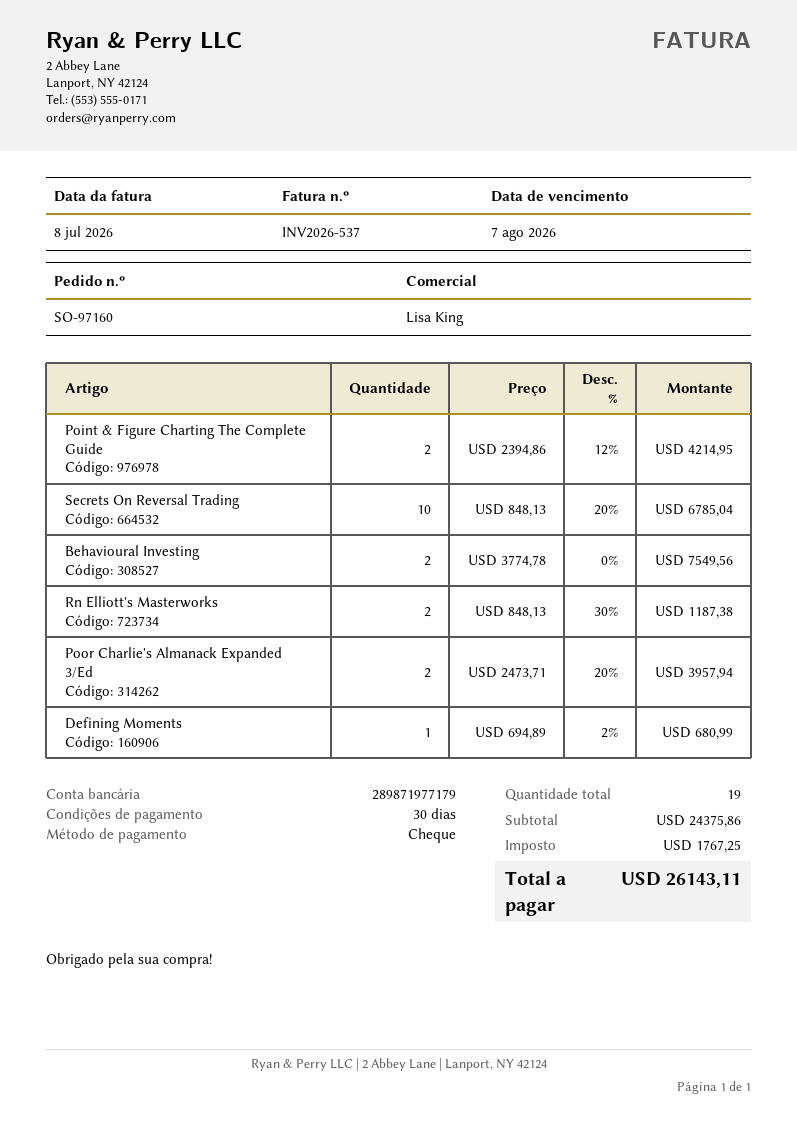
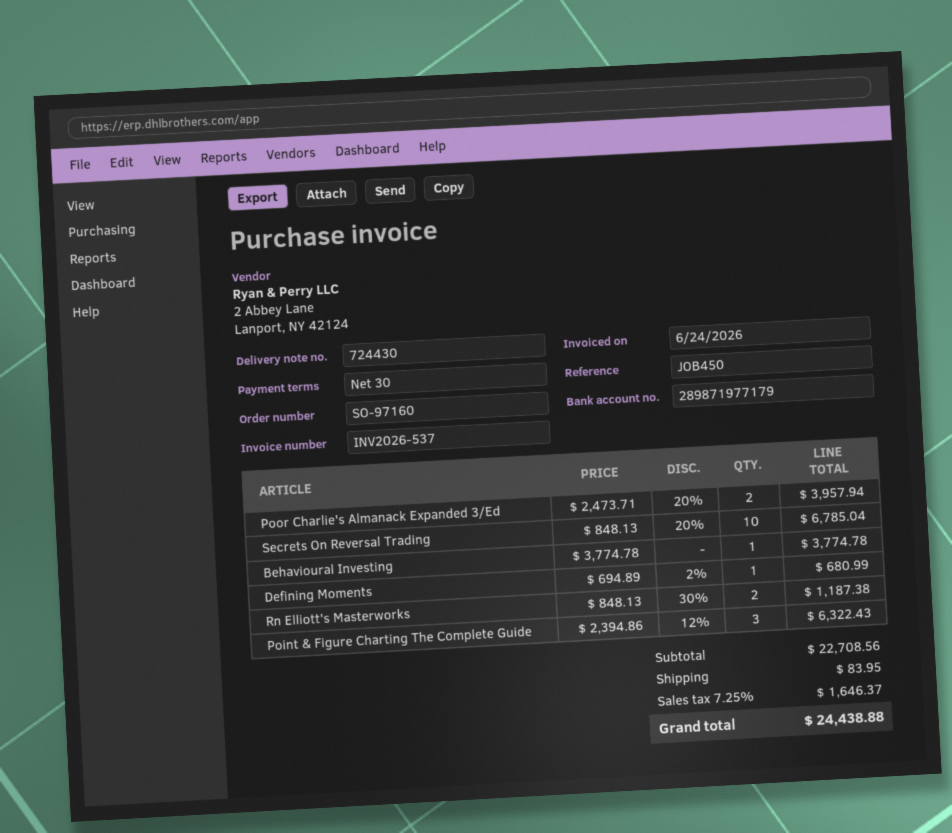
invoice date: 2026-07-08 -> 2026-06-24
Point & Figure Charting The Complete Guide: 2 x 2394.86 - 12% = 4214.95 -> 3 x 2394.86 - 12% = 6322.43
Behavioural Investing: 2 x 3774.78 = 7549.56 -> 1 x 3774.78 = 3774.78
subtotal: 24375.86 -> 22708.56
shipping: none -> 83.95
tax: 1767.25 -> 1646.37
total: 26143.11 -> 24438.88

